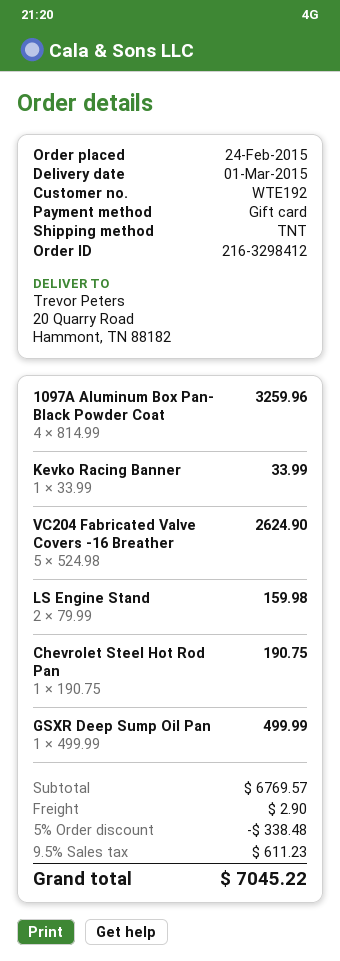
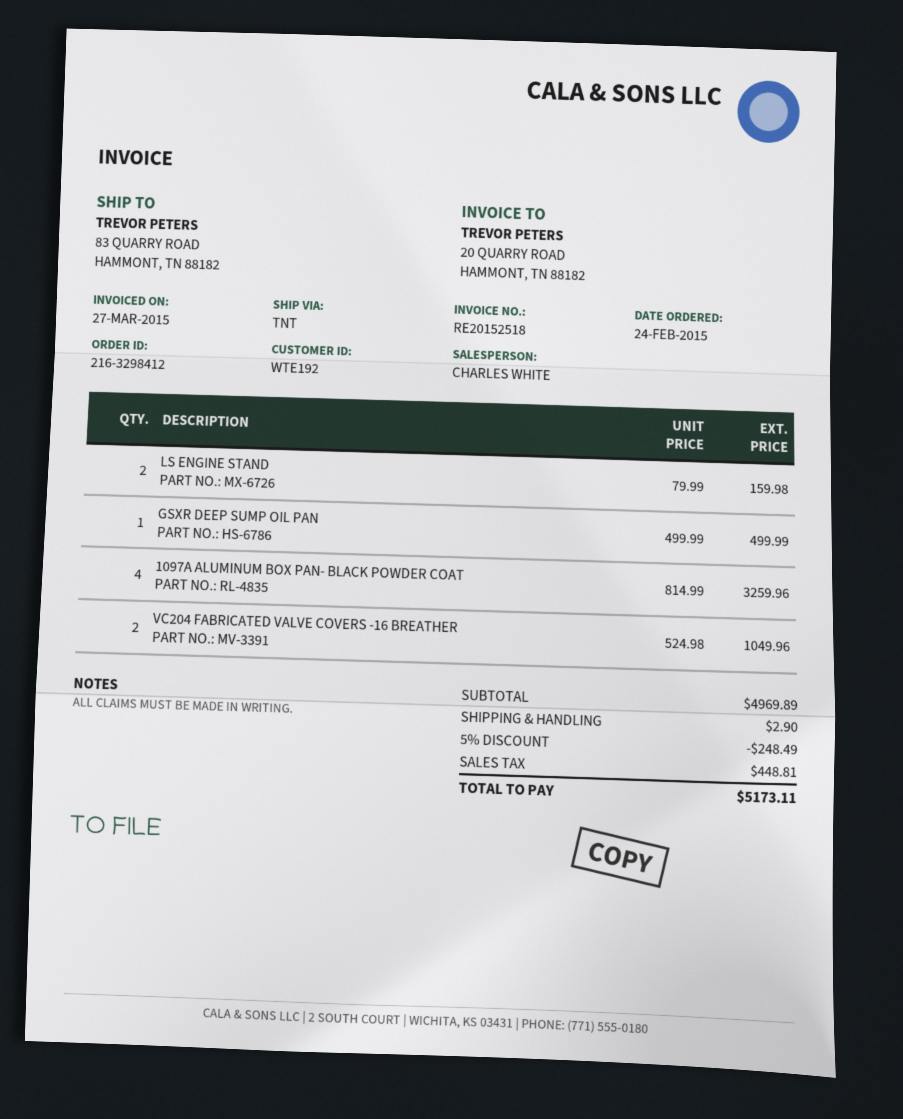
ship to: 20 Quarry Road, Hammont, TN 88182 -> 83 QUARRY ROAD, HAMMONT, TN 88182
Kevko Racing Banner: 1 x 33.99 = 33.99 -> none
VC204 Fabricated Valve Covers -16 Breather: 5 x 524.98 = 2624.90 -> 2 x 524.98 = 1049.96
Chevrolet Steel Hot Rod Pan: 1 x 190.75 = 190.75 -> none
subtotal: 6769.57 -> 4969.89
discount: 5% = 338.48 -> 5% = 248.49
tax: 611.23 -> 448.81
total: 7045.22 -> 5173.11

